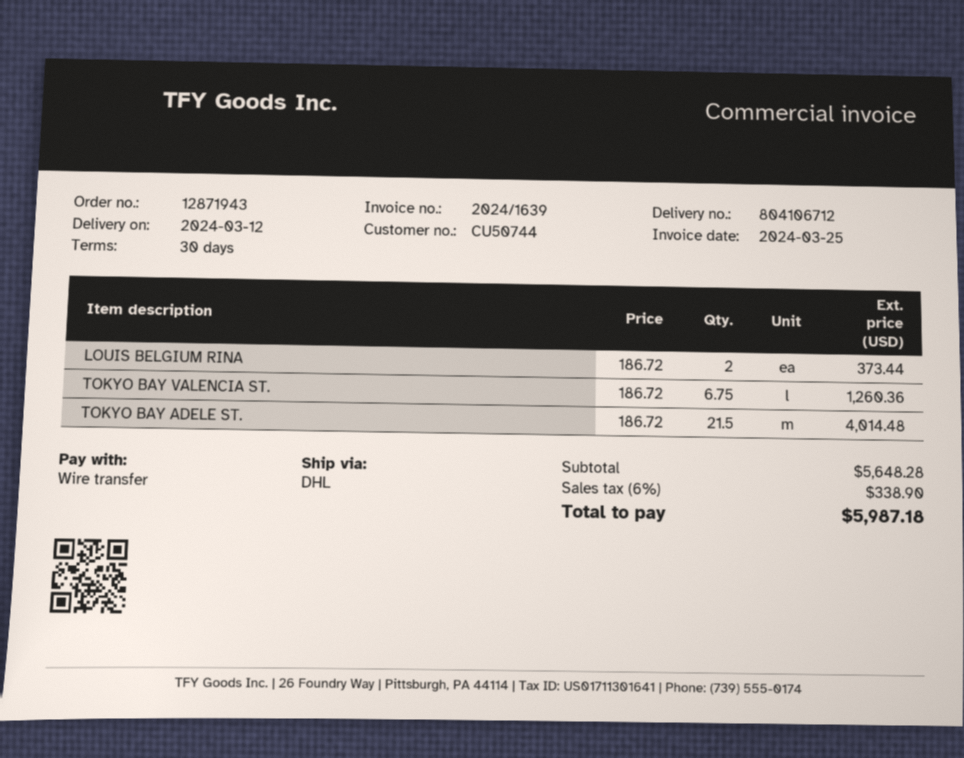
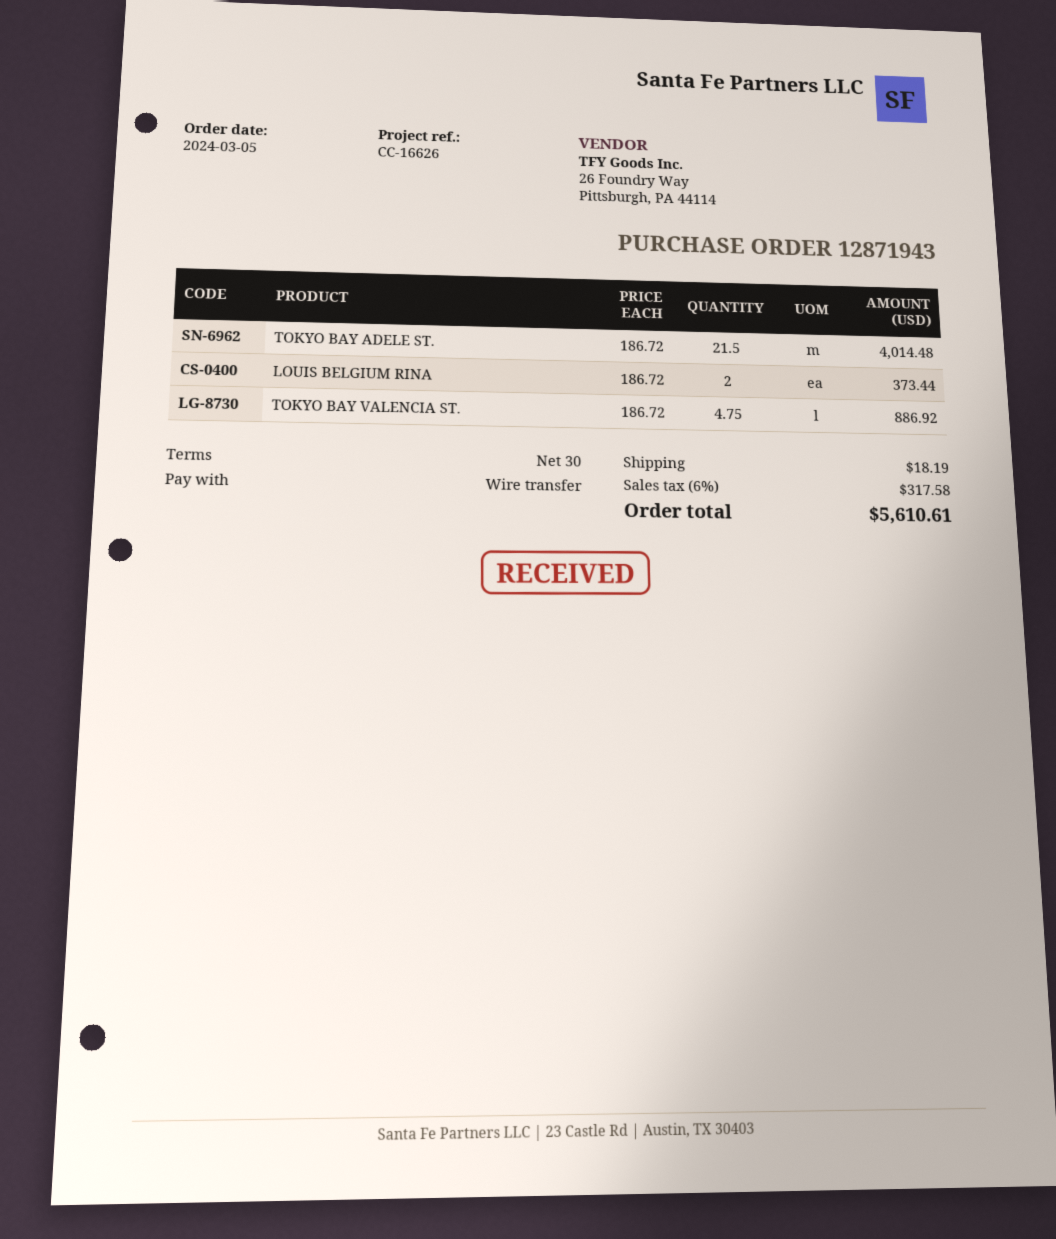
TOKYO BAY VALENCIA ST.: 6.75 x 186.72 = 1260.36 -> 4.75 x 186.72 = 886.92
shipping: none -> 18.19
tax: 6% = 338.90 -> 6% = 317.58
total: 5987.18 -> 5610.61

